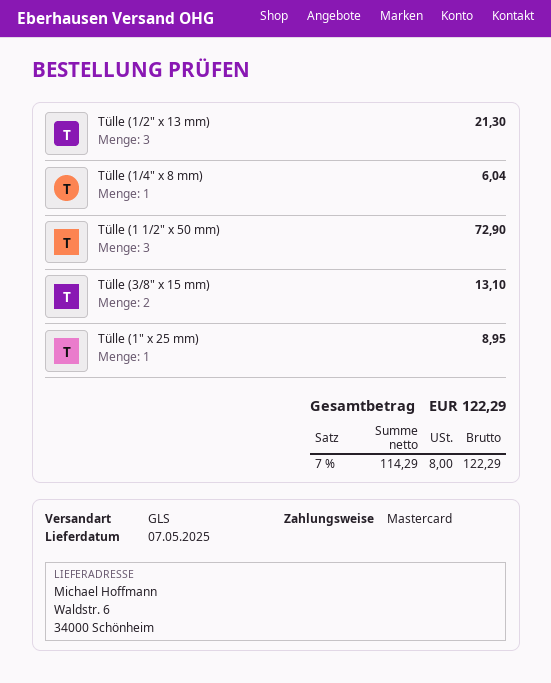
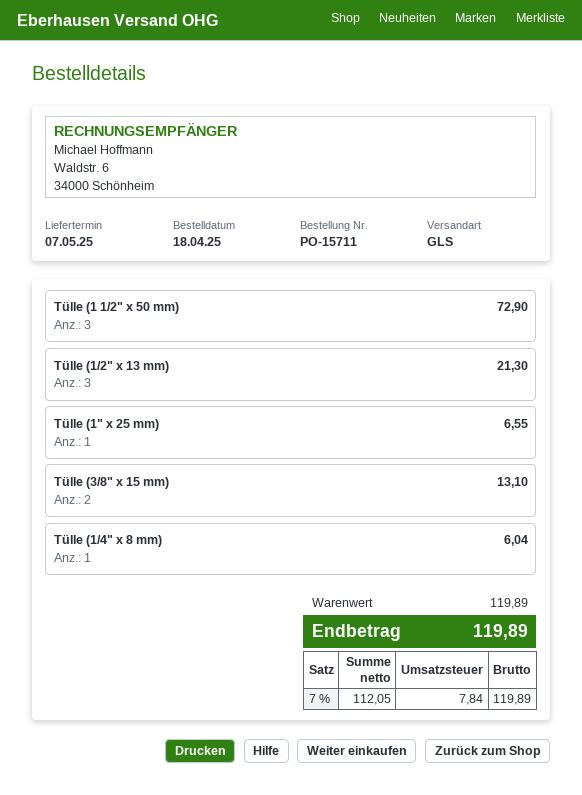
Tülle (1" x 25 mm): 1 for 8.95 -> 1 for 6.55
net: 114.29 -> 112.05
tax: 7% = 8.00 -> 7% = 7.84
total: 122.29 -> 119.89

